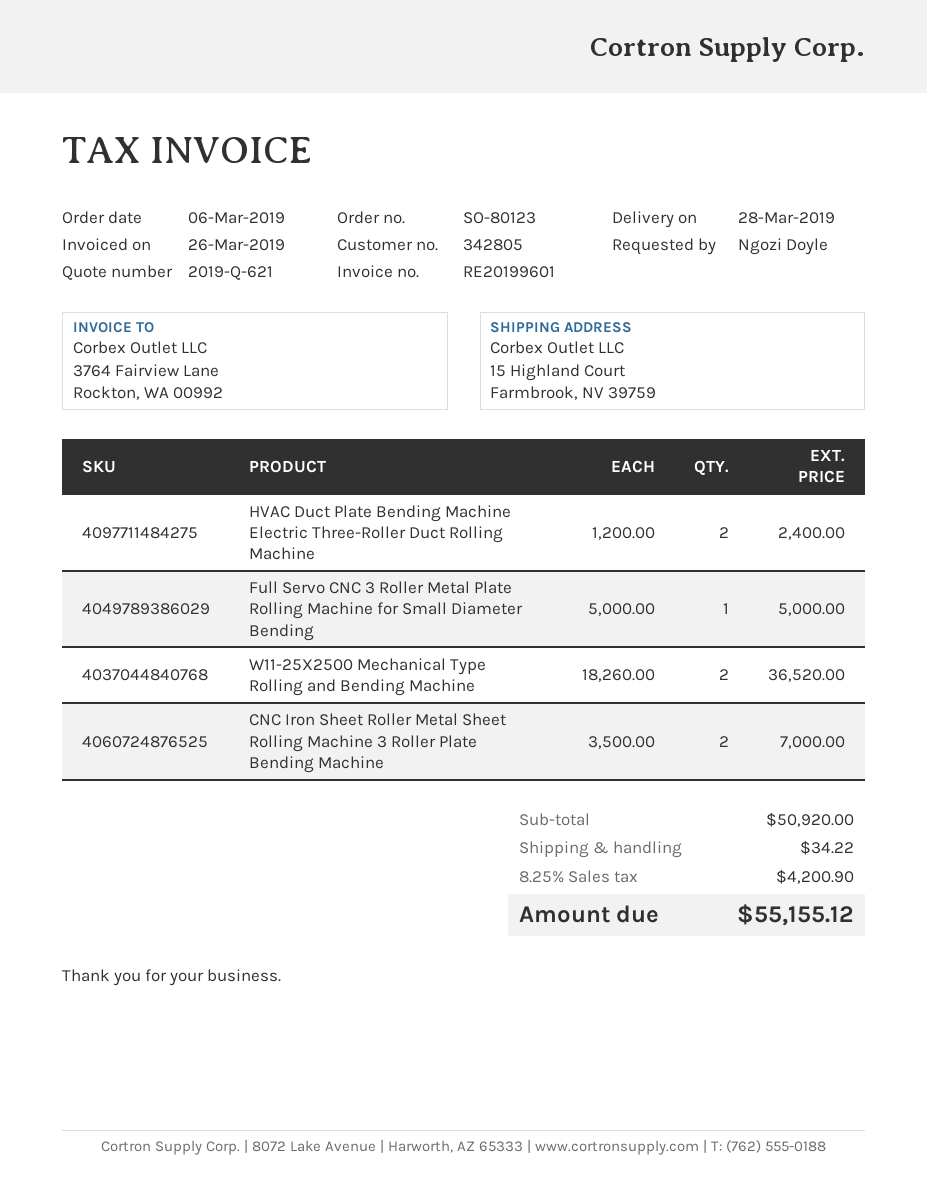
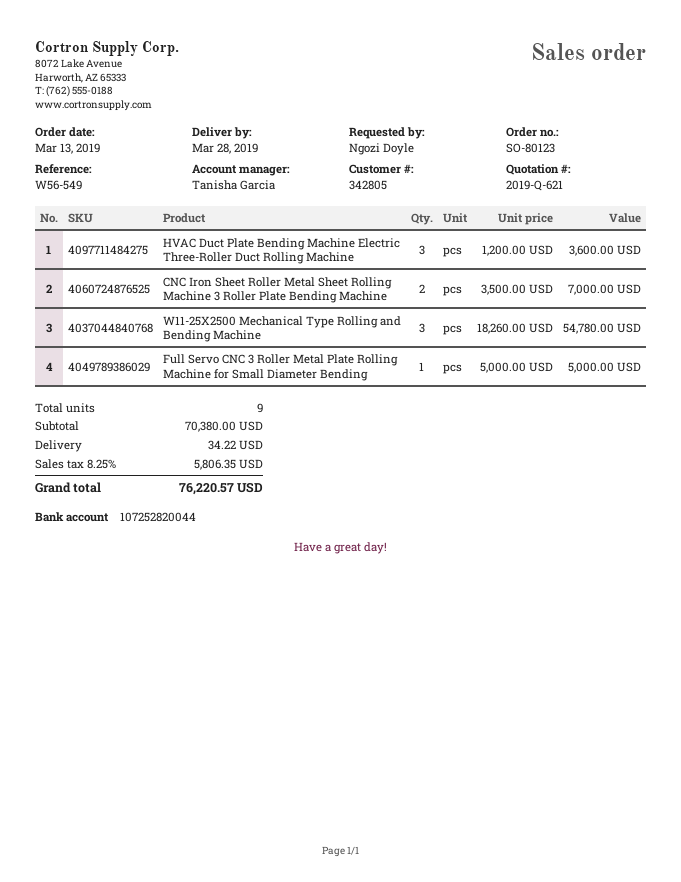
order date: 2019-03-06 -> 2019-03-13
HVAC Duct Plate Bending Machine Electric Three-Roller Duct Rolling Machine: 2 x 1200.00 = 2400.00 -> 3 x 1200.00 = 3600.00
W11-25X2500 Mechanical Type Rolling and Bending Machine: 2 x 18260.00 = 36520.00 -> 3 x 18260.00 = 54780.00
subtotal: 50920.00 -> 70380.00
tax: 8.25% = 4200.90 -> 8.25% = 5806.35
total: 55155.12 -> 76220.57

